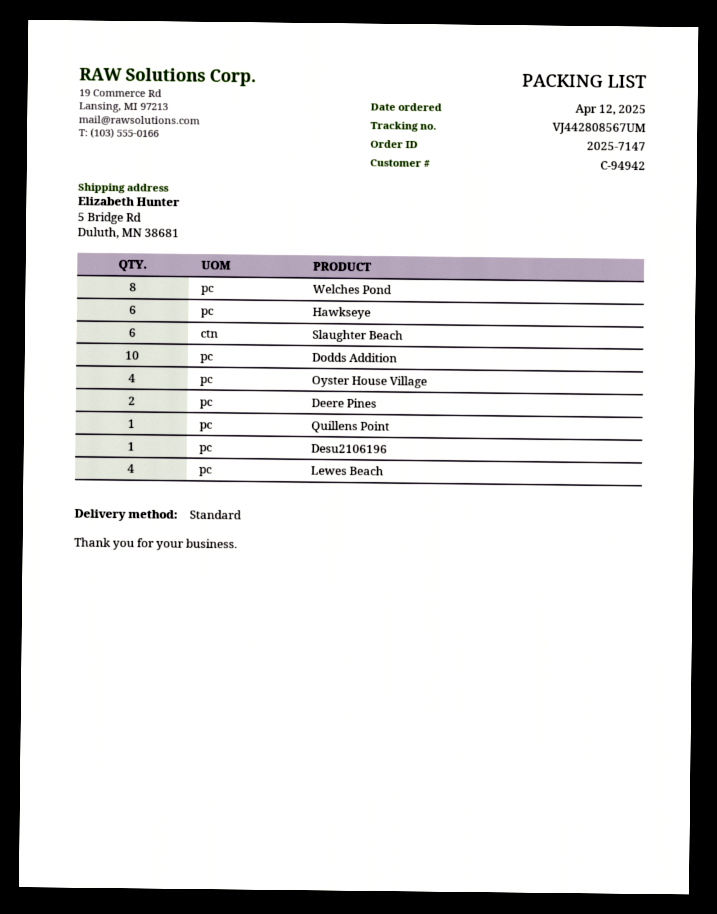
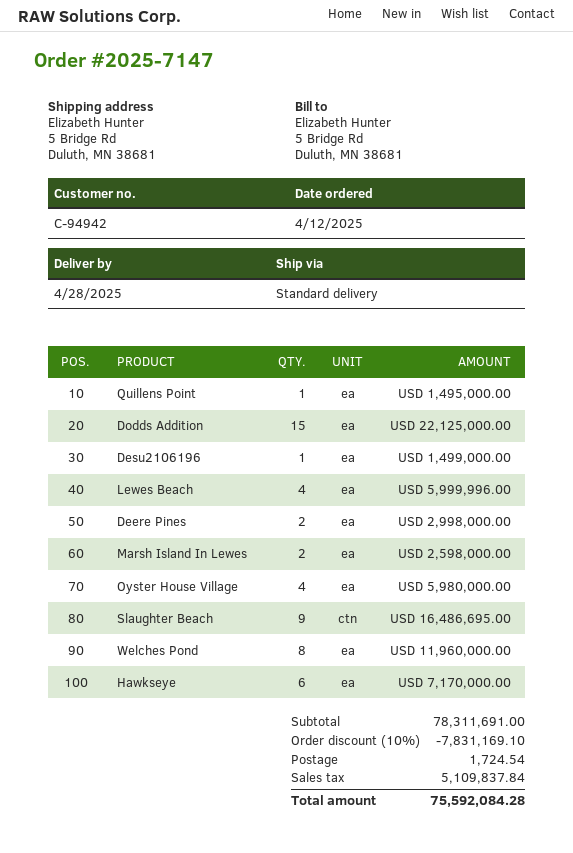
Slaughter Beach: 6 -> 9
Dodds Addition: 10 -> 15
Marsh Island In Lewes: none -> 2

